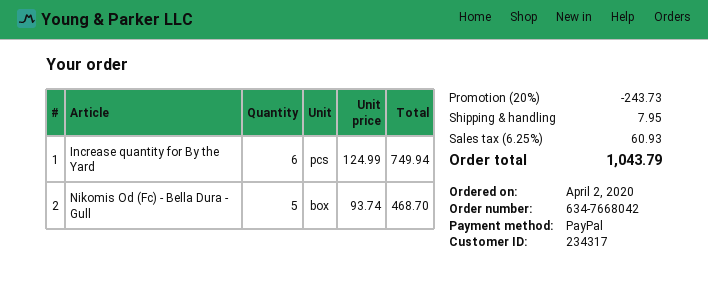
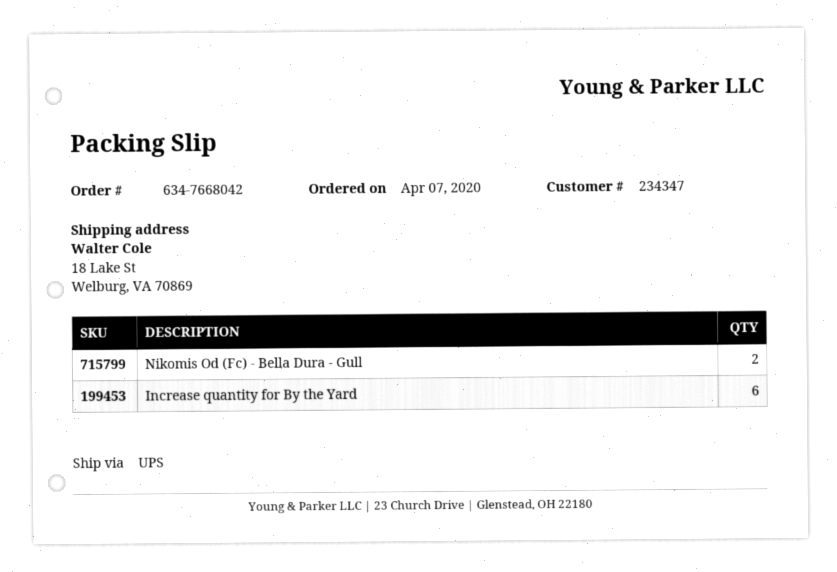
order date: 2020-04-02 -> 2020-04-07
customer number: 234317 -> 234347
Nikomis Od (Fc) - Bella Dura - Gull: 5 -> 2

